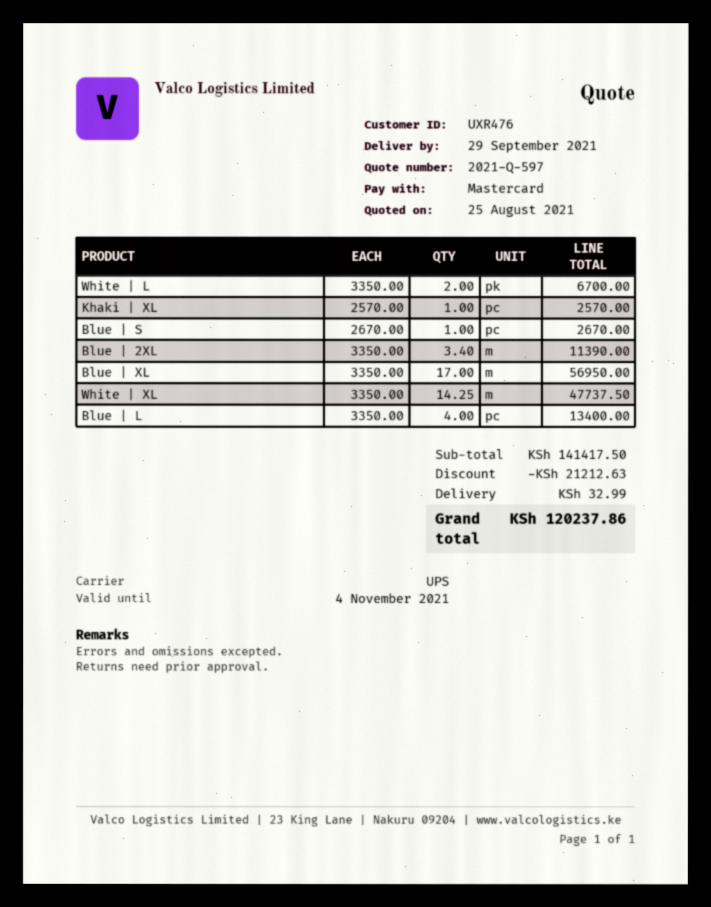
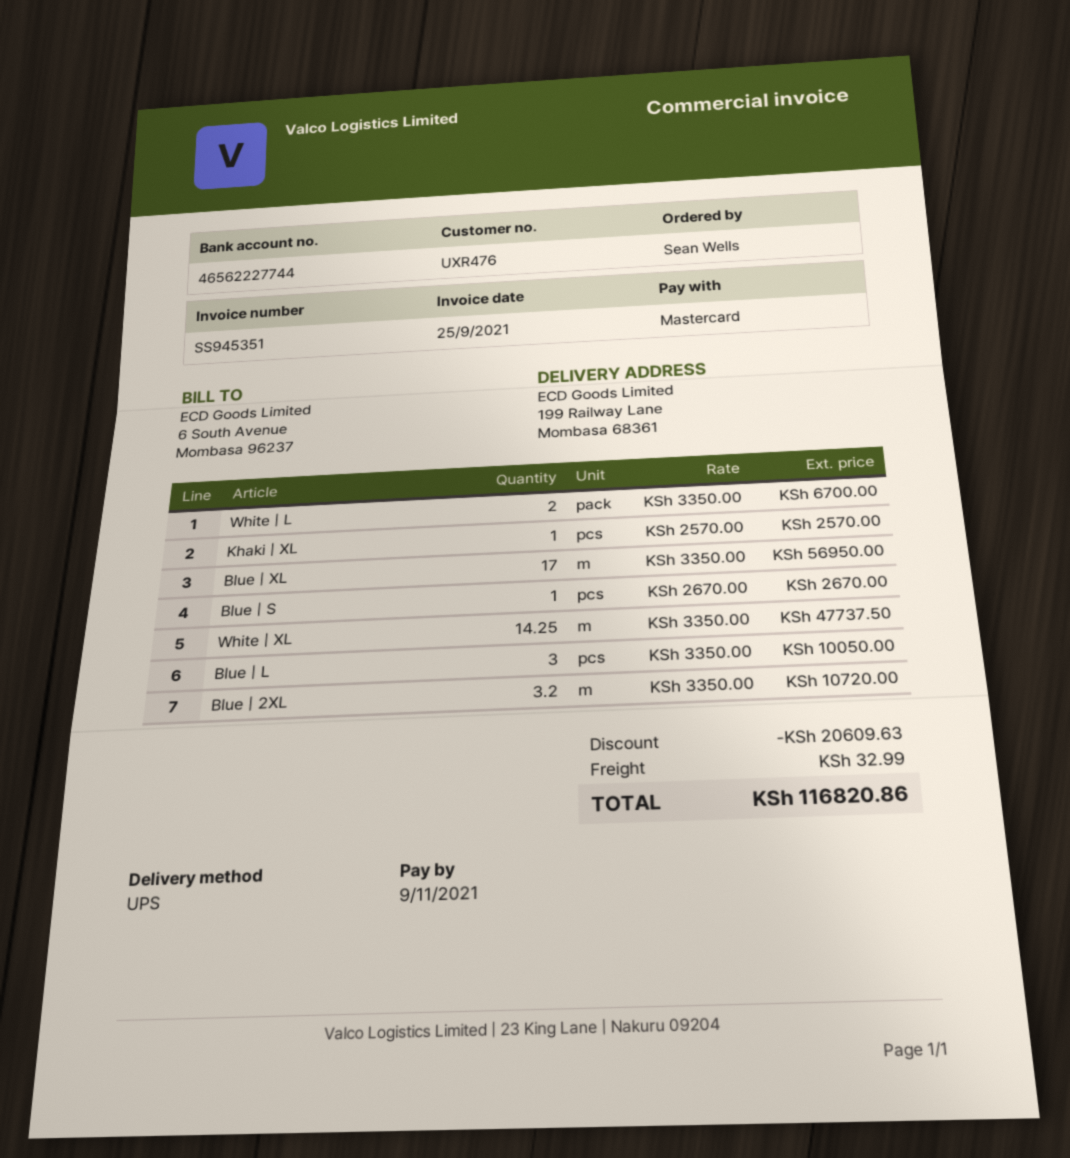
Blue | 2XL: 3.4 x 3350.00 = 11390.00 -> 3.2 x 3350.00 = 10720.00
Blue | L: 4 x 3350.00 = 13400.00 -> 3 x 3350.00 = 10050.00
discount: 21212.63 -> 20609.63
total: 120237.86 -> 116820.86

